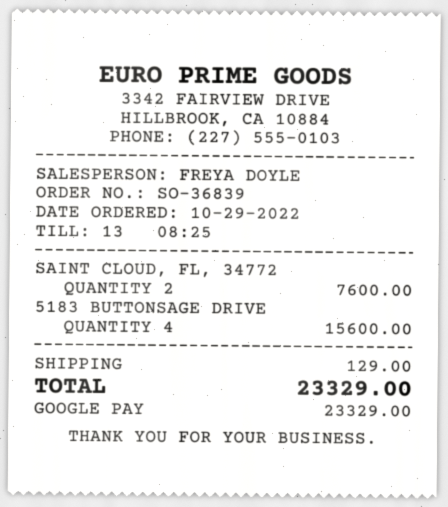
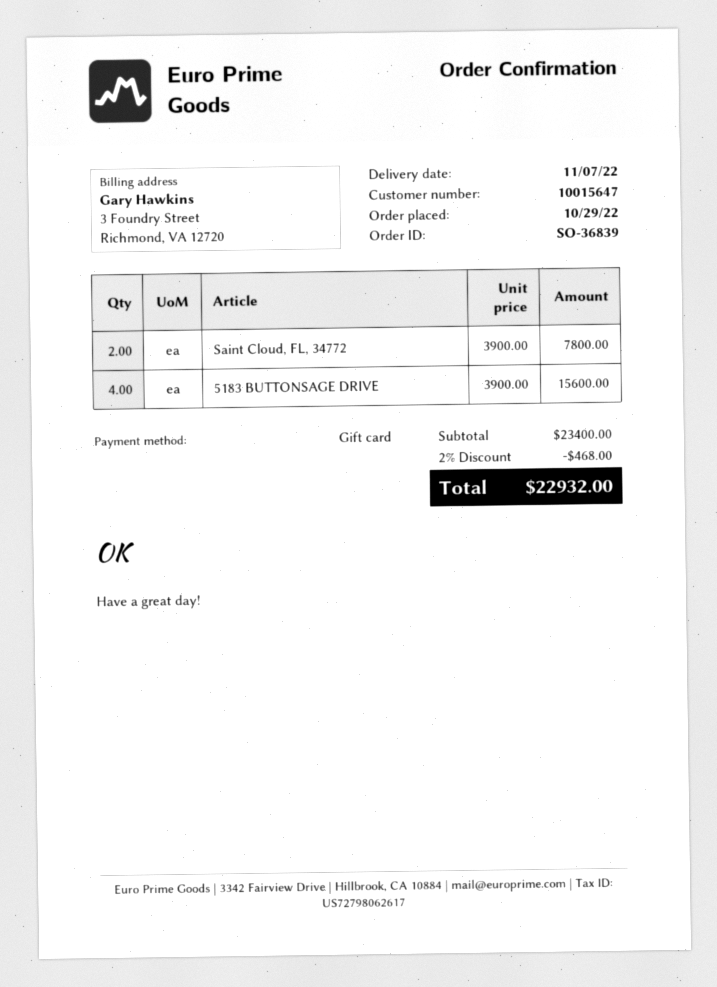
payment method: Google Pay -> gift card
SAINT CLOUD, FL, 34772: 2 for 7600.00 -> 2 for 7800.00
discount: none -> 2% = 468.00
shipping: 129.00 -> none
total: 23329.00 -> 22932.00

